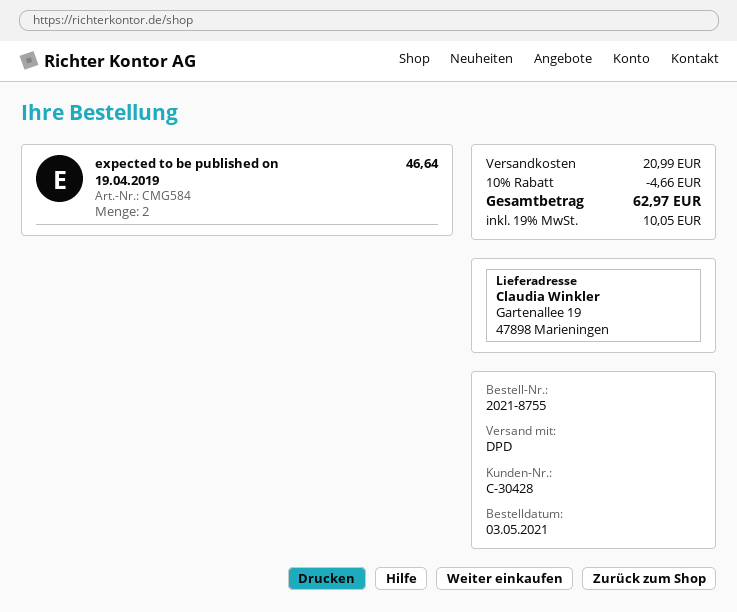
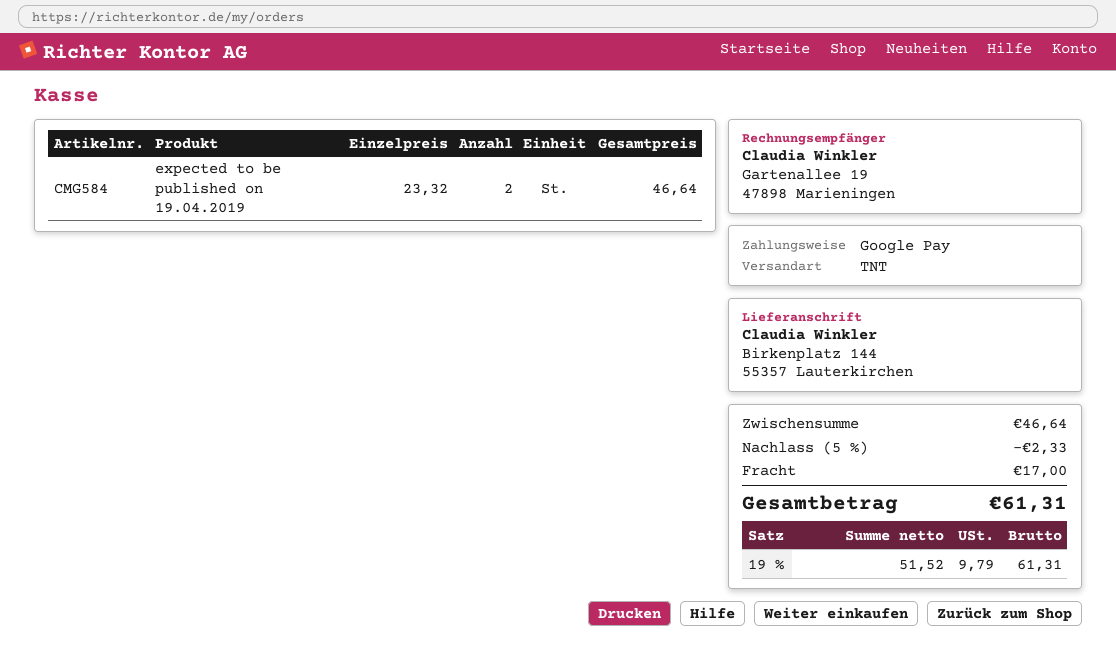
shipping method: DPD -> TNT
ship to: Gartenallee 19, 47898 Marieningen -> Birkenplatz 144, 55357 Lauterkirchen
discount: 10% = 4.66 -> 5% = 2.33
shipping: 20.99 -> 17.00
tax: 19% = 10.05 -> 19% = 9.79
total: 62.97 -> 61.31

